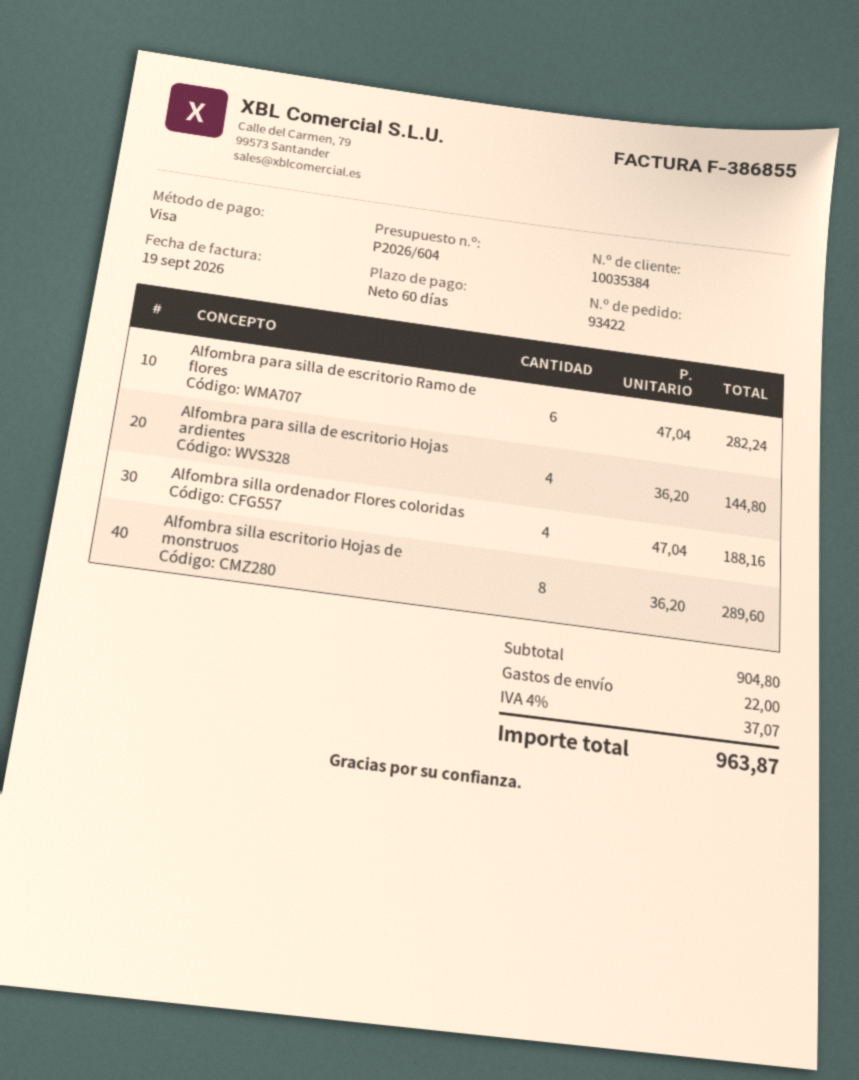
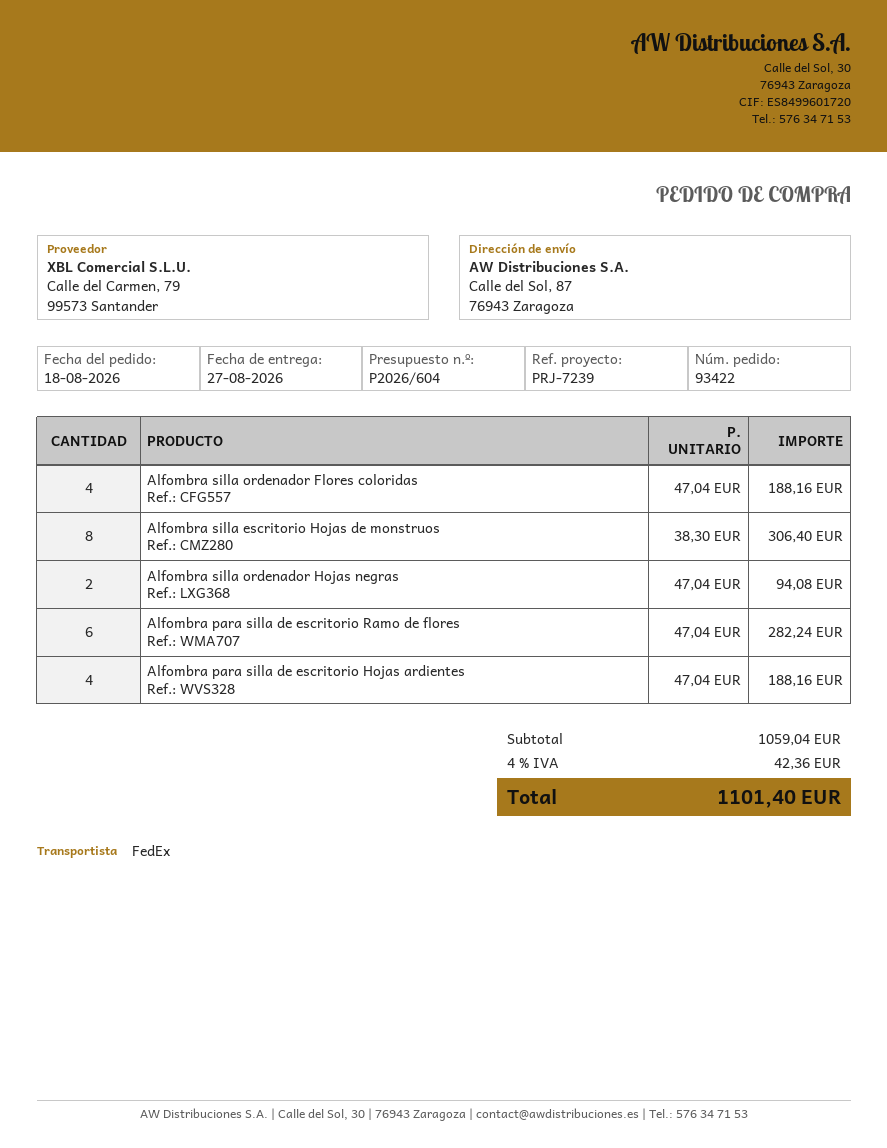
Alfombra para silla de escritorio Hojas ardientes: 4 x 36.20 = 144.80 -> 4 x 47.04 = 188.16
Alfombra silla escritorio Hojas de monstruos: 8 x 36.20 = 289.60 -> 8 x 38.30 = 306.40
Alfombra silla ordenador Hojas negras: none -> 2 x 47.04 = 94.08
subtotal: 904.80 -> 1059.04
shipping: 22.00 -> none
tax: 4% = 37.07 -> 4% = 42.36
total: 963.87 -> 1101.40

